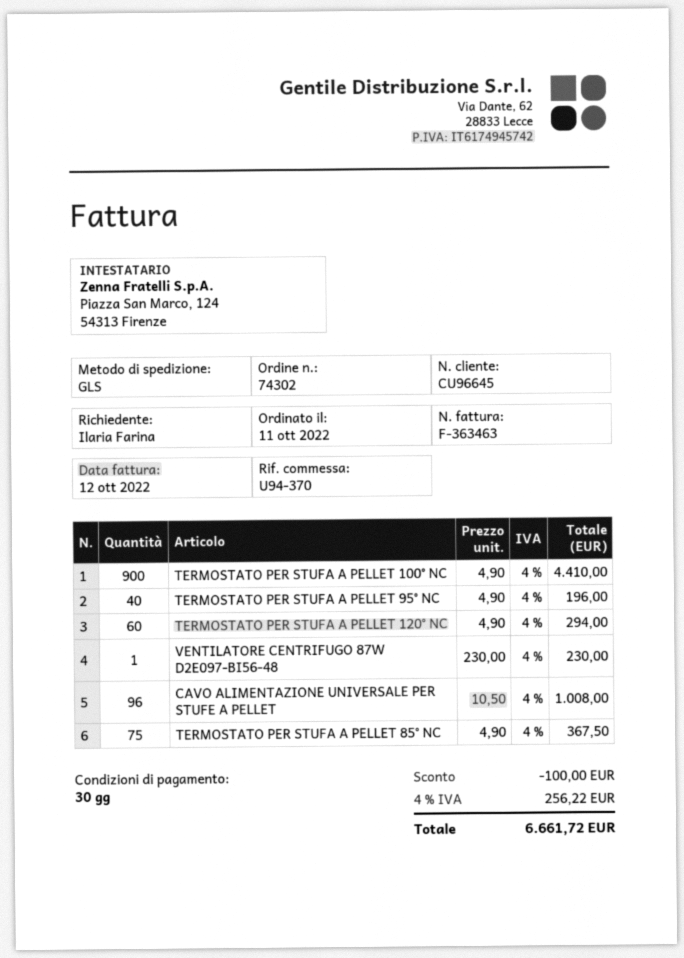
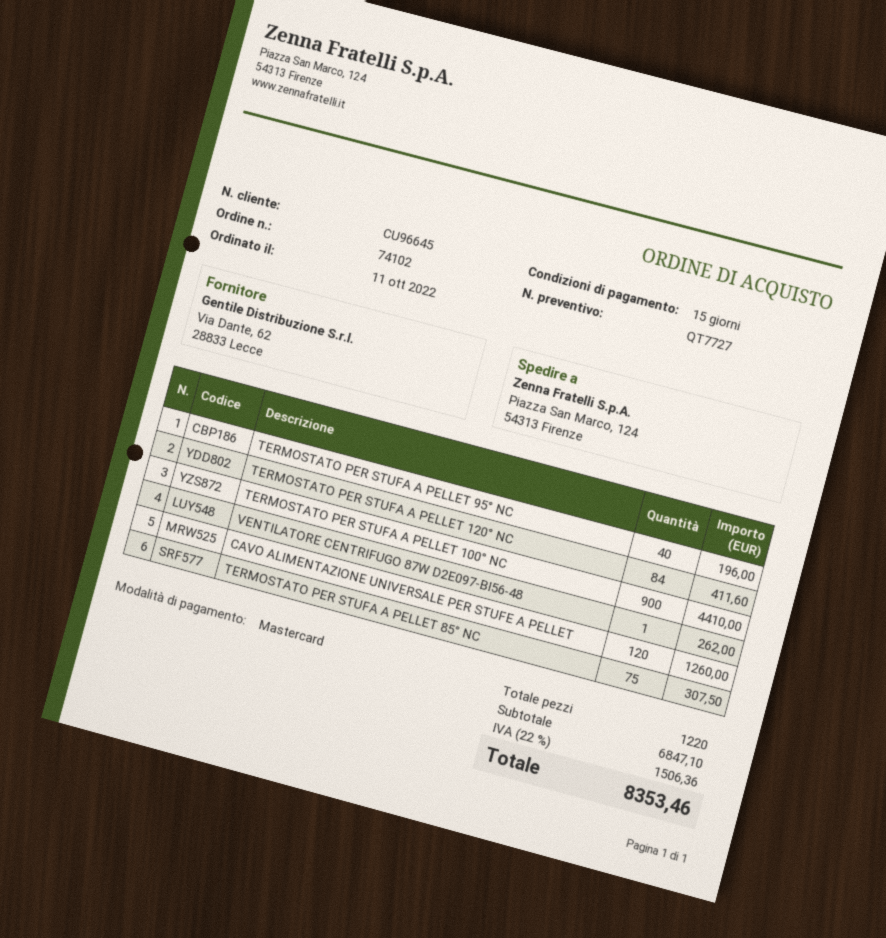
order number: 74302 -> 74102
payment terms: 30 days -> 15 days
TERMOSTATO PER STUFA A PELLET 120° NC: 60 for 294.00 -> 84 for 411.60
VENTILATORE CENTRIFUGO 87W D2E097-BI56-48: 1 for 230.00 -> 1 for 262.00
CAVO ALIMENTAZIONE UNIVERSALE PER STUFE A PELLET: 96 for 1008.00 -> 120 for 1260.00
TERMOSTATO PER STUFA A PELLET 85° NC: 75 for 367.50 -> 75 for 307.50
discount: 100.00 -> none
tax: 4% = 256.22 -> 22% = 1506.36
total: 6661.72 -> 8353.46

